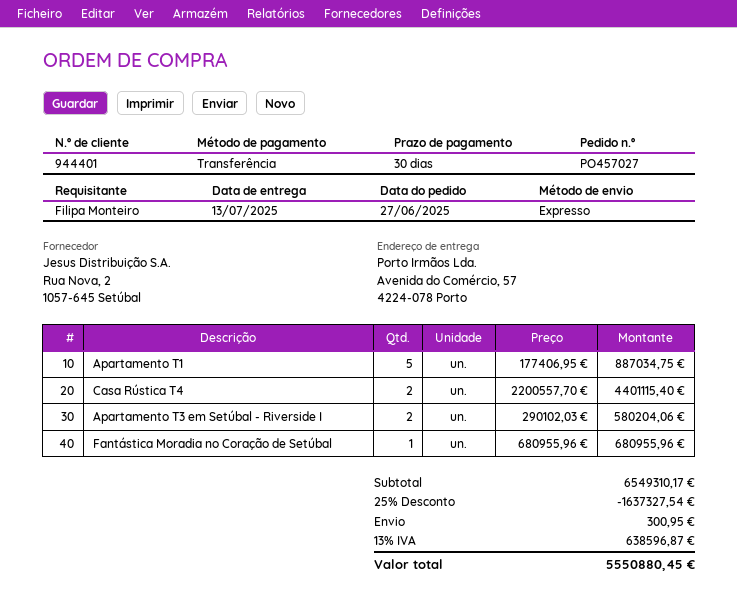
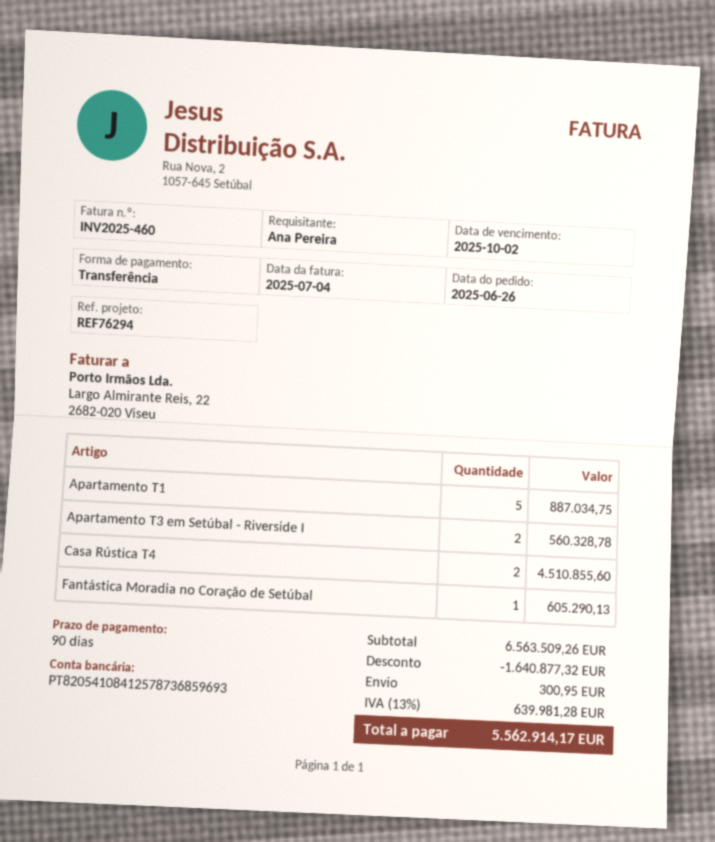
order date: 2025-06-27 -> 2025-06-26
payment terms: 30 days -> 90 days
ordered by: Filipa Monteiro -> Ana Pereira
Casa Rústica T4: 2 for 4401115.40 -> 2 for 4510855.60
Apartamento T3 em Setúbal - Riverside I: 2 for 580204.06 -> 2 for 560328.78
Fantástica Moradia no Coração de Setúbal: 1 for 680955.96 -> 1 for 605290.13
subtotal: 6549310.17 -> 6563509.26
discount: 1637327.54 -> 1640877.32
tax: 13% = 638596.87 -> 13% = 639981.28
total: 5550880.45 -> 5562914.17

